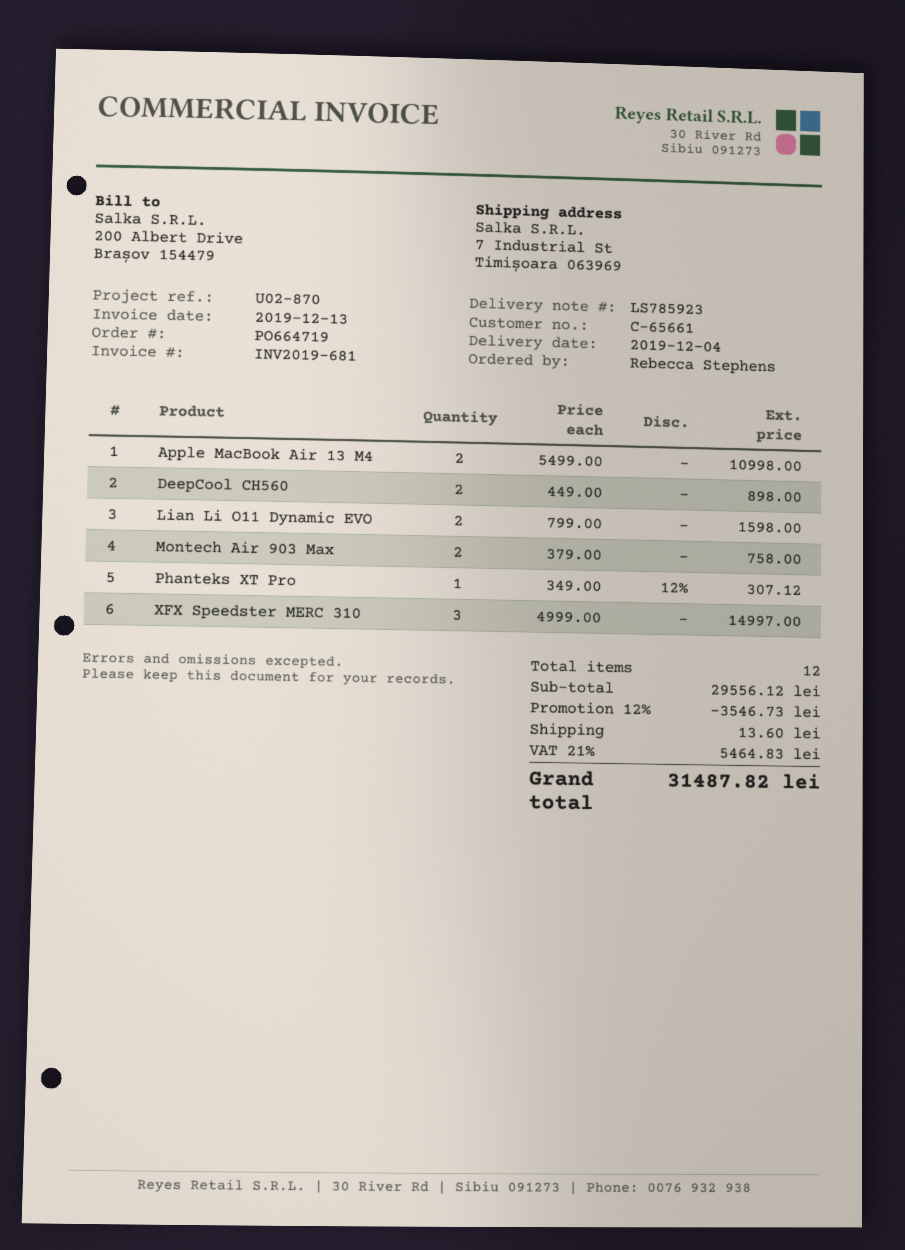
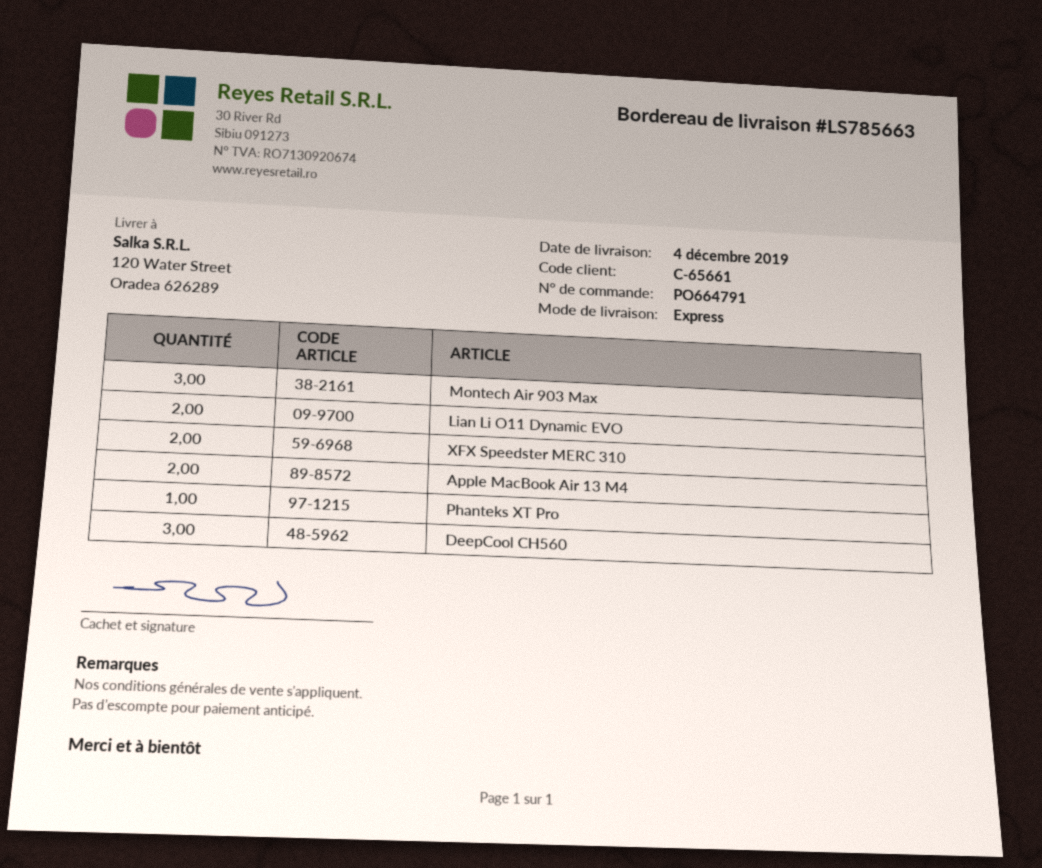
order number: PO664719 -> PO664791
delivery note number: LS785923 -> LS785663
ship to: 7 Industrial St, Timișoara 063969 -> 120 Water Street, Oradea 626289
DeepCool CH560: 2 -> 3
Montech Air 903 Max: 2 -> 3
XFX Speedster MERC 310: 3 -> 2

